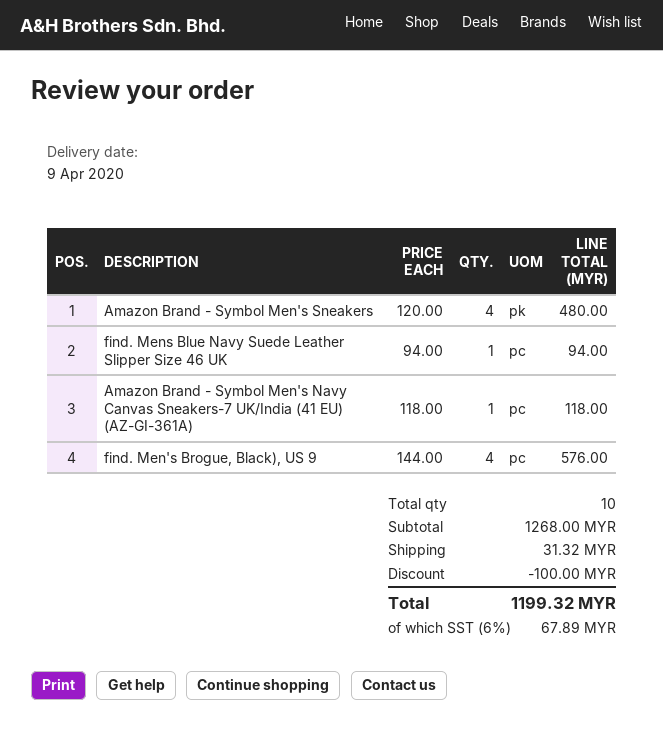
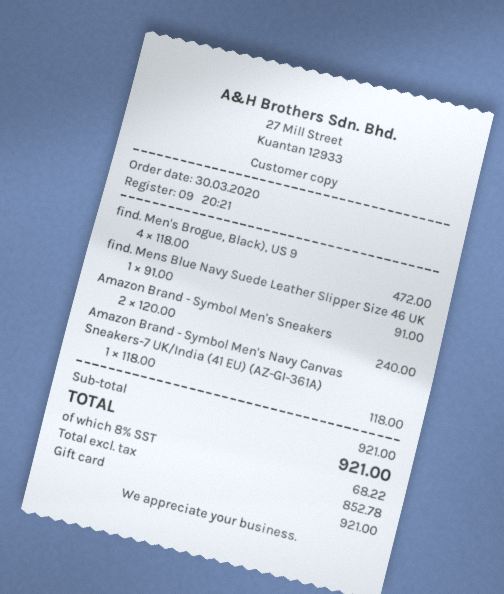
Amazon Brand - Symbol Men's Sneakers: 4 x 120.00 = 480.00 -> 2 x 120.00 = 240.00
find. Mens Blue Navy Suede Leather Slipper Size 46 UK: 1 x 94.00 = 94.00 -> 1 x 91.00 = 91.00
find. Men's Brogue, Black), US 9: 4 x 144.00 = 576.00 -> 4 x 118.00 = 472.00
subtotal: 1268.00 -> 921.00
discount: 100.00 -> none
shipping: 31.32 -> none
tax: 6% = 67.89 -> 8% = 68.22
total: 1199.32 -> 921.00

